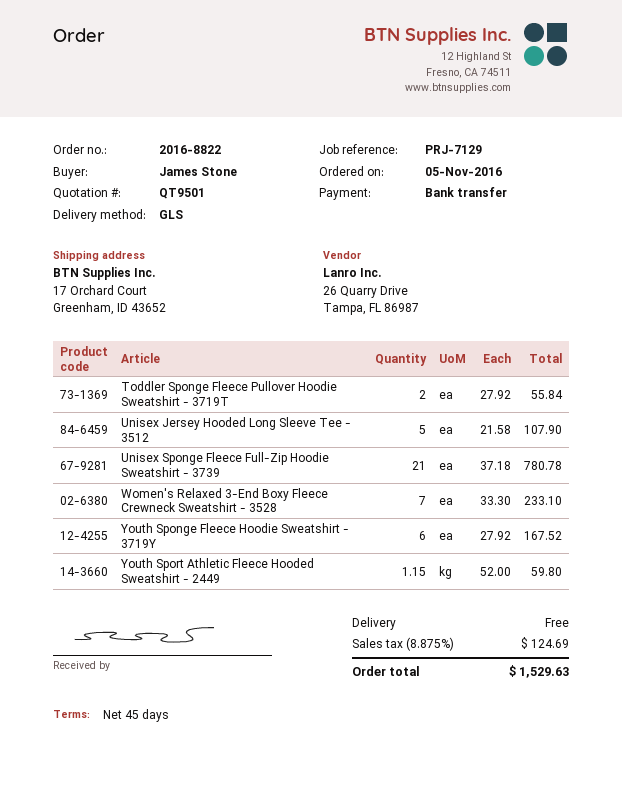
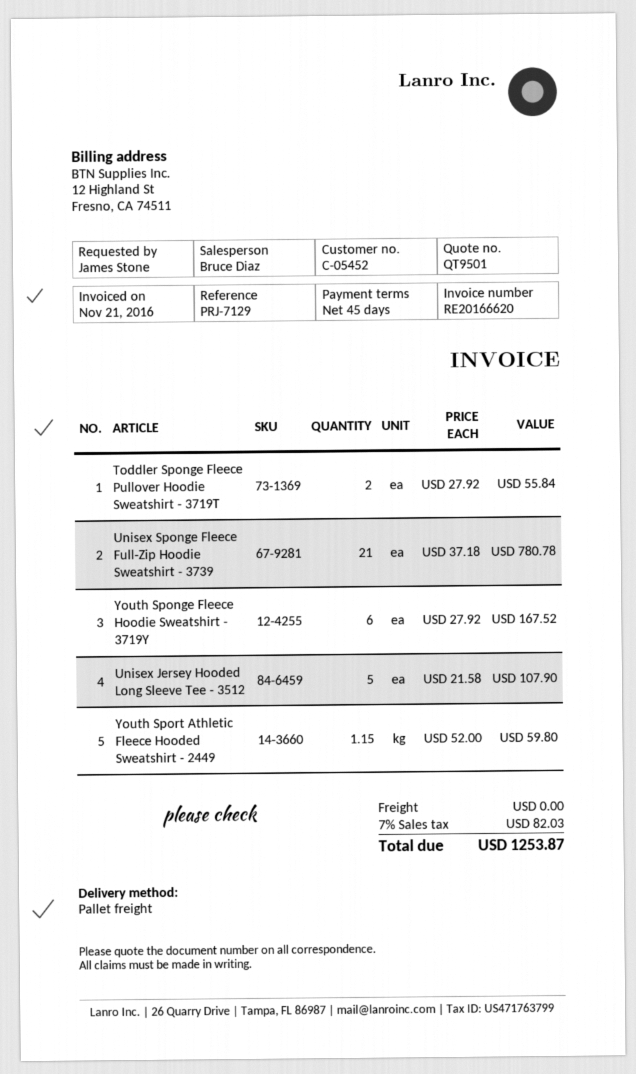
shipping method: GLS -> pallet freight
Women's Relaxed 3-End Boxy Fleece Crewneck Sweatshirt - 3528: 7 x 33.30 = 233.10 -> none
tax: 8.875% = 124.69 -> 7% = 82.03
total: 1529.63 -> 1253.87

